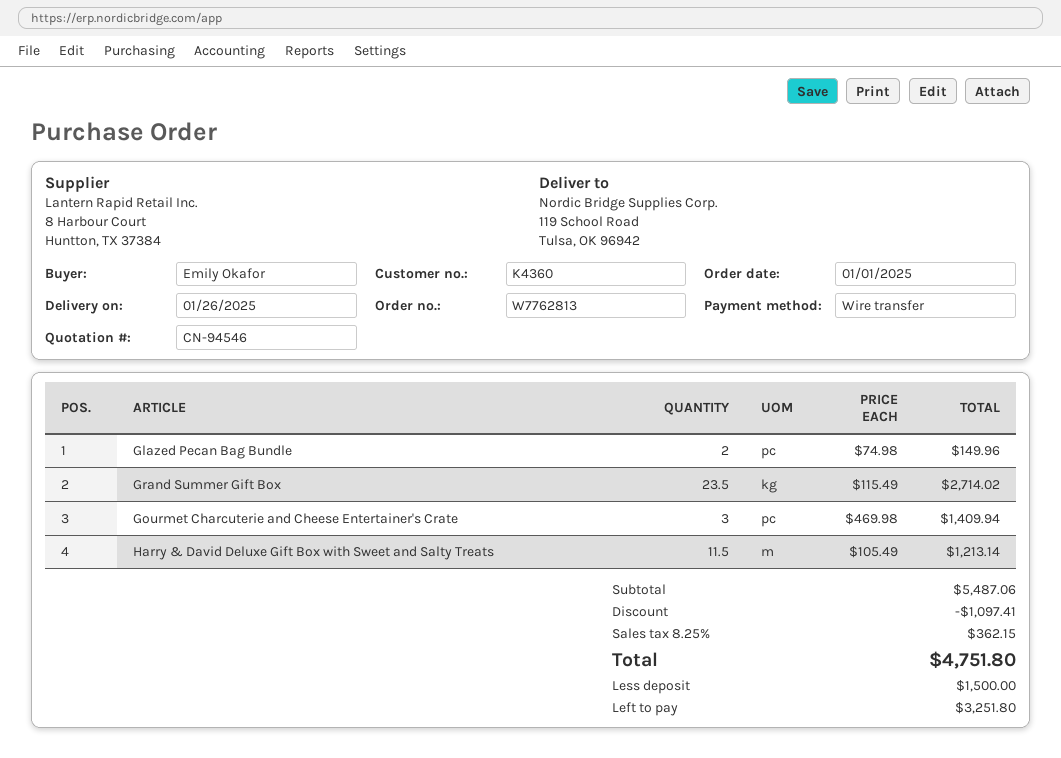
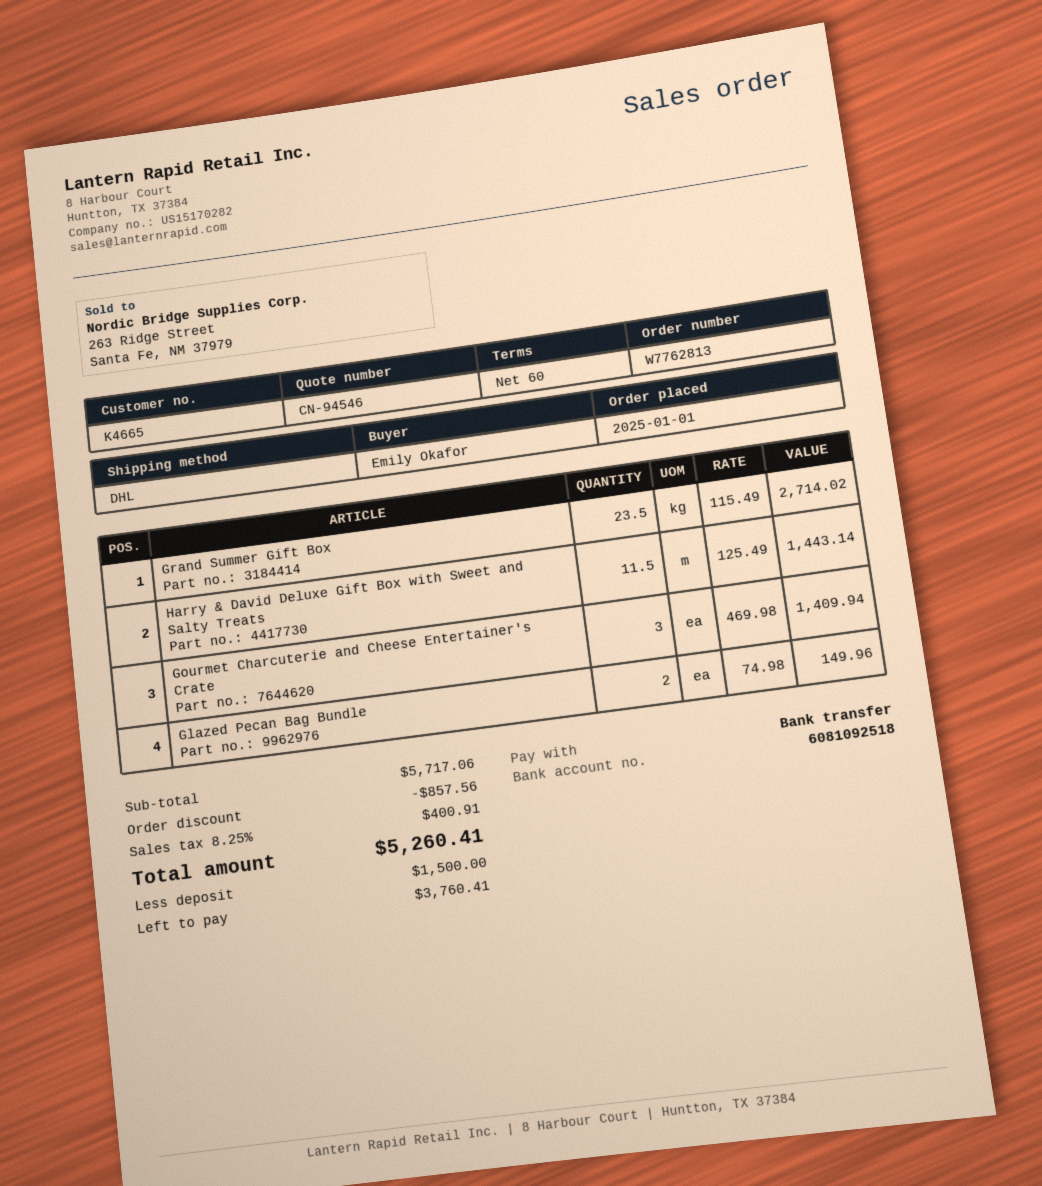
customer number: K4360 -> K4665
Harry & David Deluxe Gift Box with Sweet and Salty Treats: 11.5 x 105.49 = 1213.14 -> 11.5 x 125.49 = 1443.14
subtotal: 5487.06 -> 5717.06
discount: 1097.41 -> 857.56
tax: 8.25% = 362.15 -> 8.25% = 400.91
total: 4751.80 -> 5260.41
balance: 3251.80 -> 3760.41

